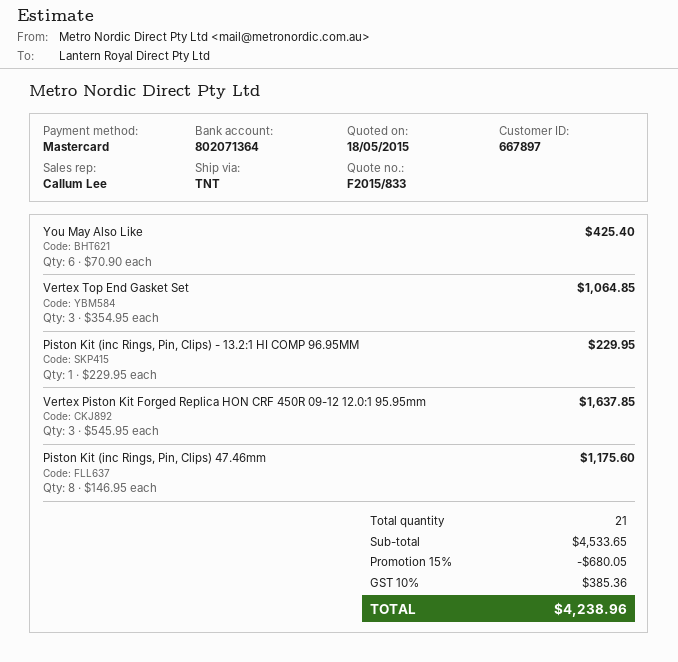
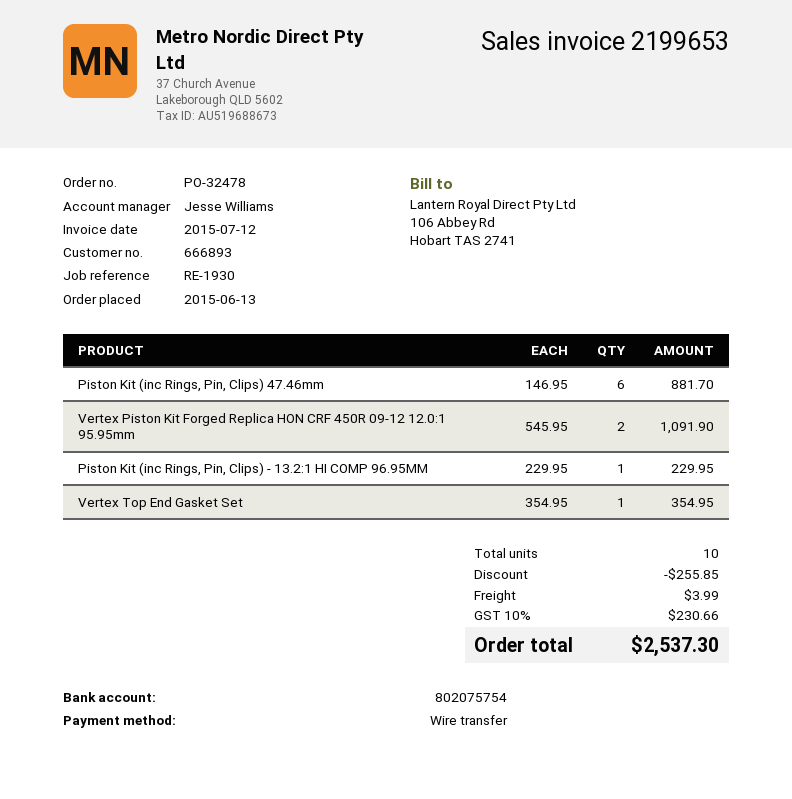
customer number: 667897 -> 666893
sales rep: Callum Lee -> Jesse Williams
payment method: Mastercard -> bank transfer
bank account: 802071364 -> 802075754
You May Also Like: 6 x 70.90 = 425.40 -> none
Vertex Top End Gasket Set: 3 x 354.95 = 1064.85 -> 1 x 354.95 = 354.95
Vertex Piston Kit Forged Replica HON CRF 450R 09-12 12.0:1 95.95mm: 3 x 545.95 = 1637.85 -> 2 x 545.95 = 1091.90
Piston Kit (inc Rings, Pin, Clips) 47.46mm: 8 x 146.95 = 1175.60 -> 6 x 146.95 = 881.70
total quantity: 21 -> 10
discount: 680.05 -> 255.85
shipping: none -> 3.99
tax: 10% = 385.36 -> 10% = 230.66
total: 4238.96 -> 2537.30

